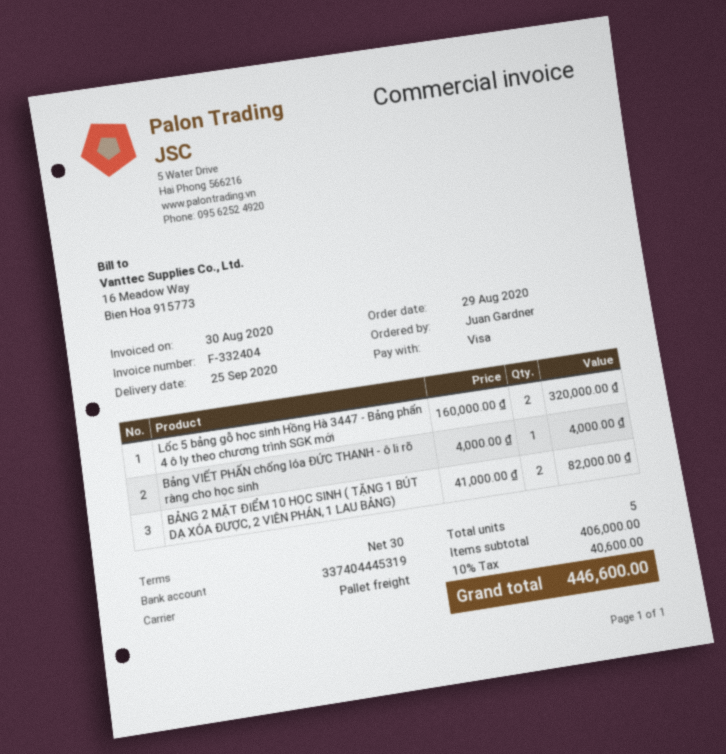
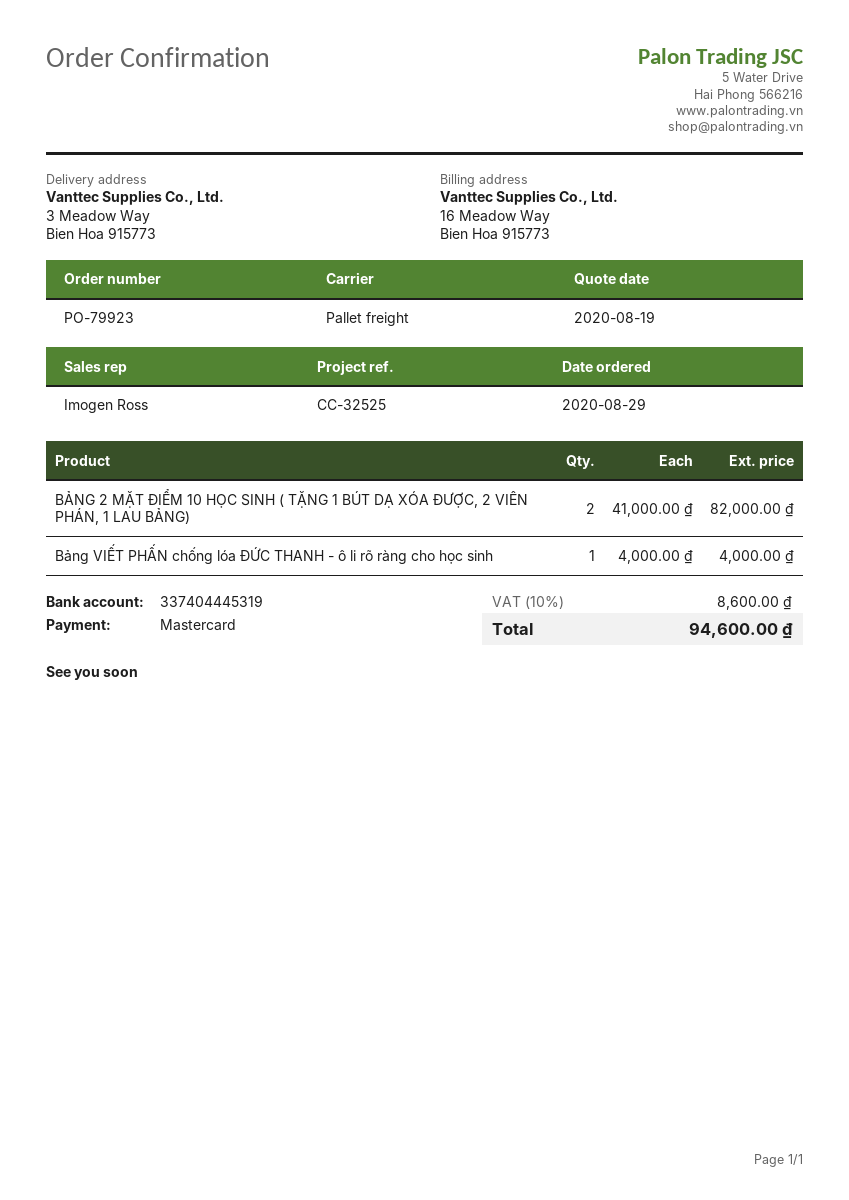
payment method: Visa -> Mastercard
Lốc 5 bảng gỗ học sinh Hồng Hà 3447 - Bảng phấn 4 ô ly theo chương trình SGK mới: 2 x 160000.00 = 320000.00 -> none
tax: 10% = 40600.00 -> 10% = 8600.00
total: 446600.00 -> 94600.00

